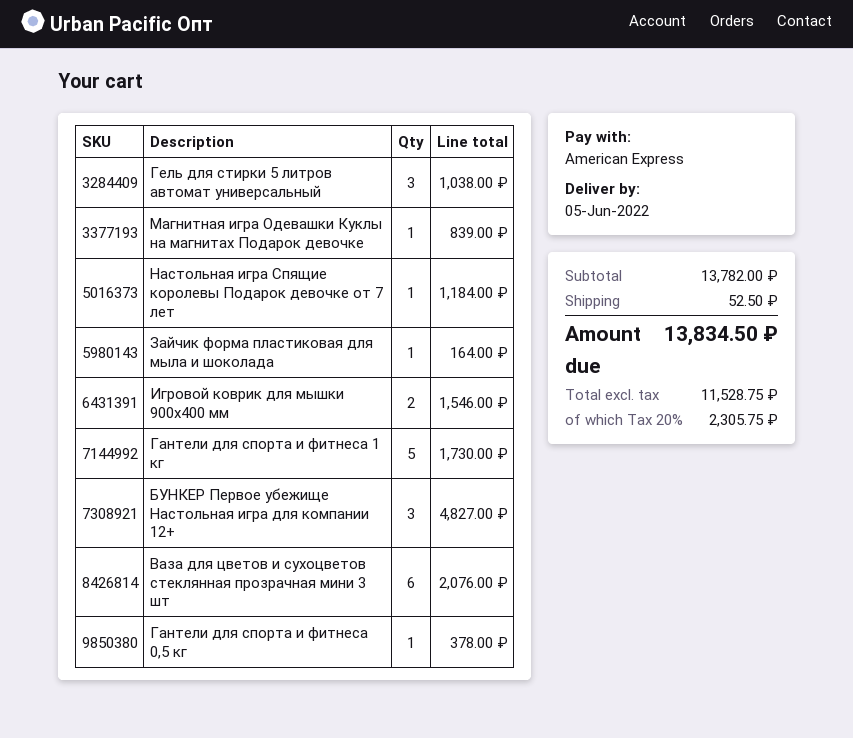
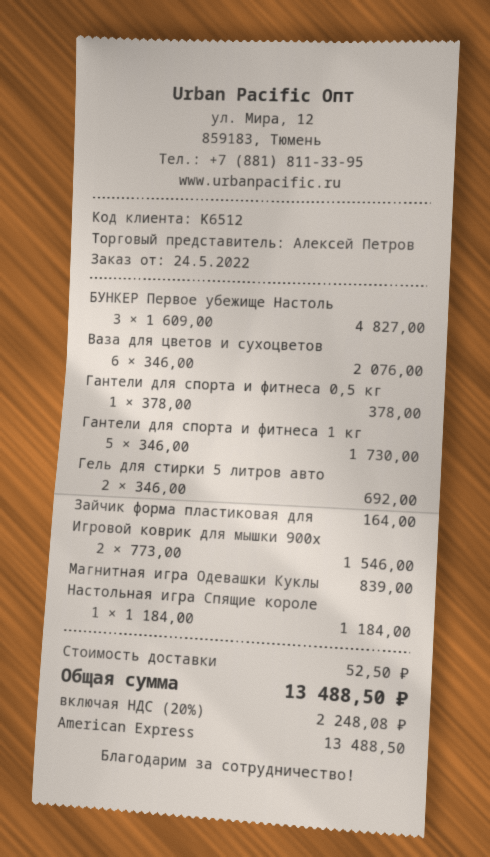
Гель для стирки 5 литров автомат универсальный: 3 for 1038.00 -> 2 for 692.00
tax: 20% = 2305.75 -> 20% = 2248.08
total: 13834.50 -> 13488.50

